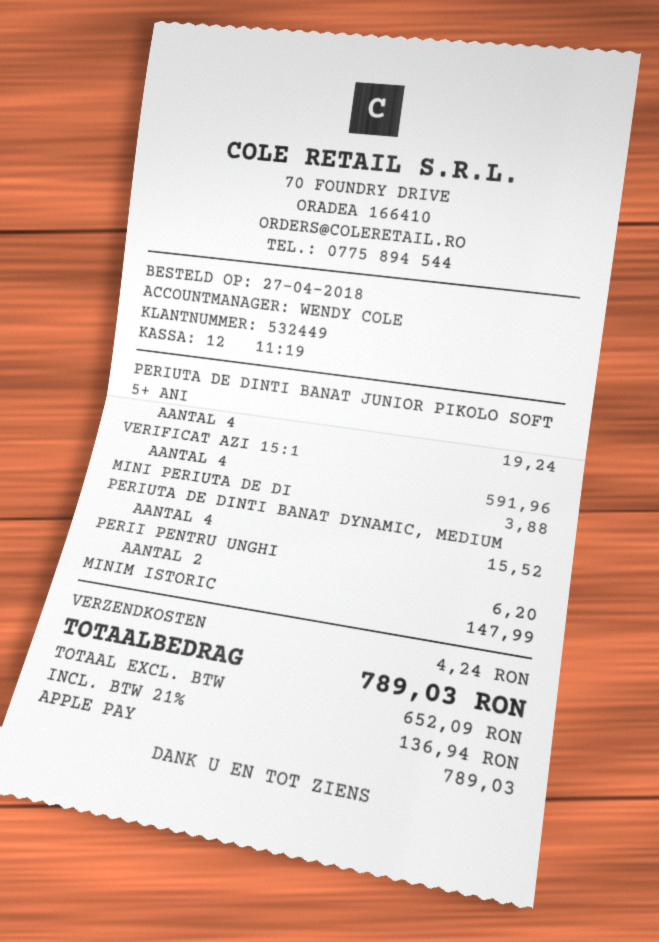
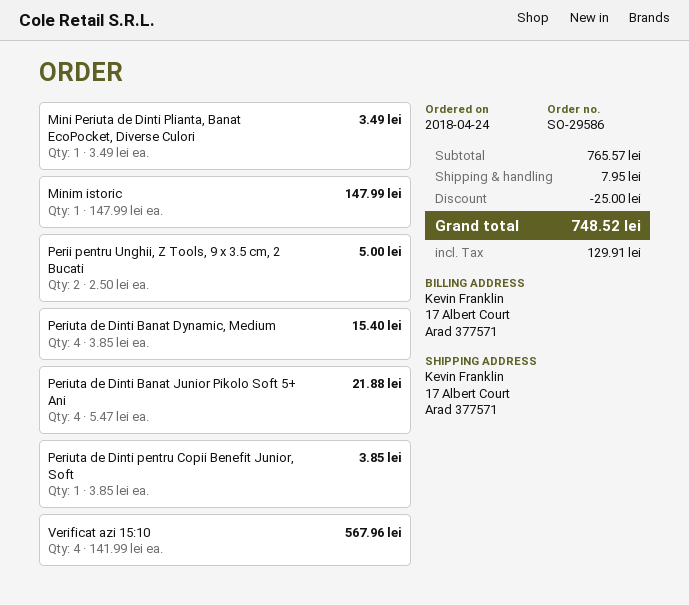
order date: 2018-04-27 -> 2018-04-24
PERIUTA DE DINTI BANAT JUNIOR PIKOLO SOFT 5+ ANI: 4 for 19.24 -> 4 for 21.88
VERIFICAT AZI 15:1: 4 for 591.96 -> 4 for 567.96
MINI PERIUTA DE DI: 1 for 3.88 -> 1 for 3.49
PERIUTA DE DINTI BANAT DYNAMIC, MEDIUM: 4 for 15.52 -> 4 for 15.40
PERII PENTRU UNGHI: 2 for 6.20 -> 2 for 5.00
Periuta de Dinti pentru Copii Benefit Junior, Soft: none -> 1 for 3.85
discount: none -> 25.00
shipping: 4.24 -> 7.95
tax: 136.94 -> 129.91
total: 789.03 -> 748.52

